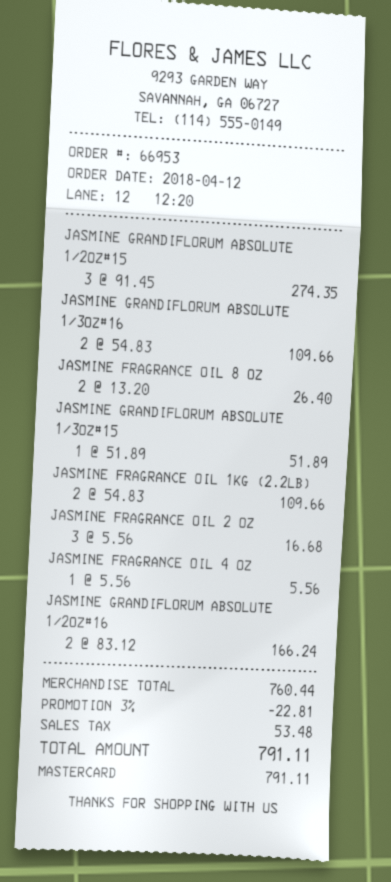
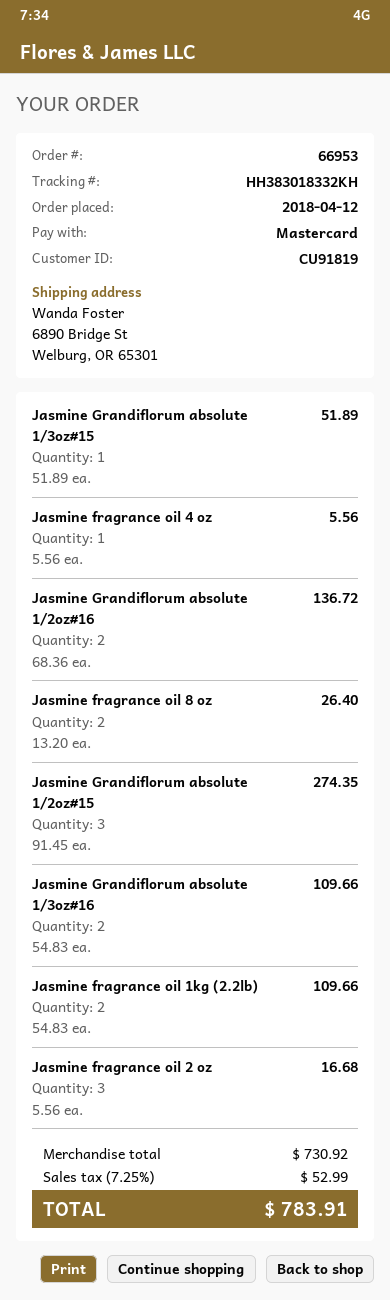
JASMINE GRANDIFLORUM ABSOLUTE 1/2OZ#16: 2 x 83.12 = 166.24 -> 2 x 68.36 = 136.72
subtotal: 760.44 -> 730.92
discount: 3% = 22.81 -> none
tax: 53.48 -> 52.99
total: 791.11 -> 783.91

